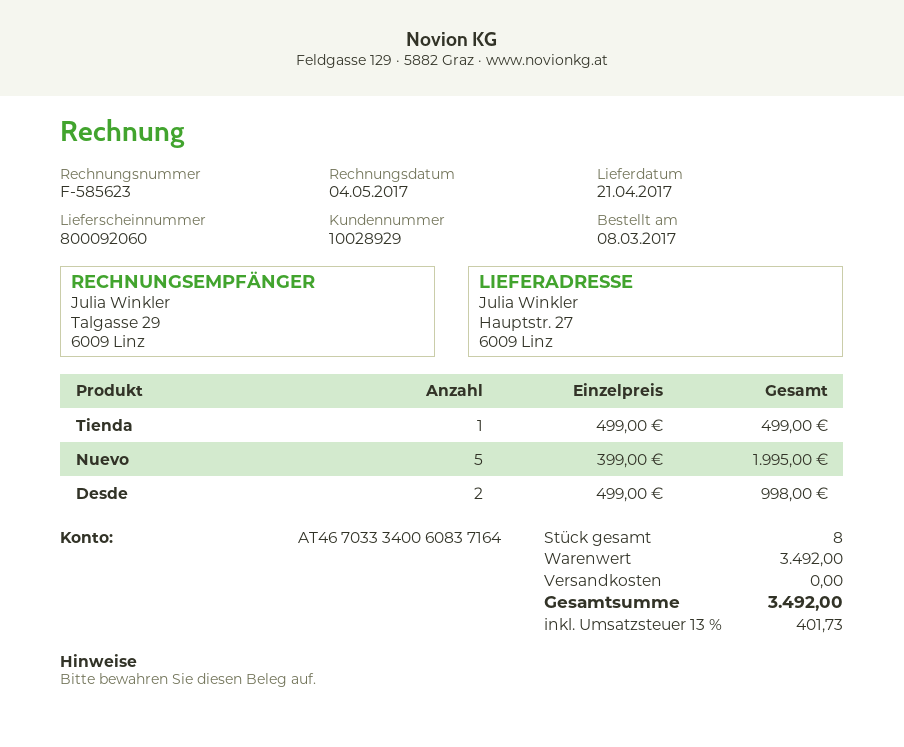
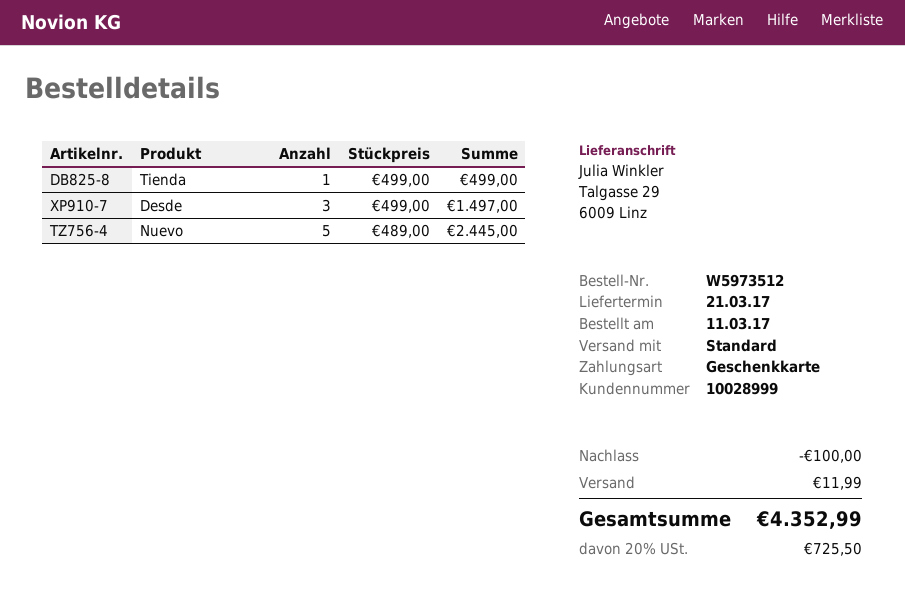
order date: 2017-03-08 -> 2017-03-11
delivery date: 2017-04-21 -> 2017-03-21
customer number: 10028929 -> 10028999
ship to: Hauptstr. 27, 6009 Linz -> Talgasse 29, 6009 Linz
Nuevo: 5 x 399.00 = 1995.00 -> 5 x 489.00 = 2445.00
Desde: 2 x 499.00 = 998.00 -> 3 x 499.00 = 1497.00
discount: none -> 100.00
shipping: 0.00 -> 11.99
tax: 13% = 401.73 -> 20% = 725.50
total: 3492.00 -> 4352.99

